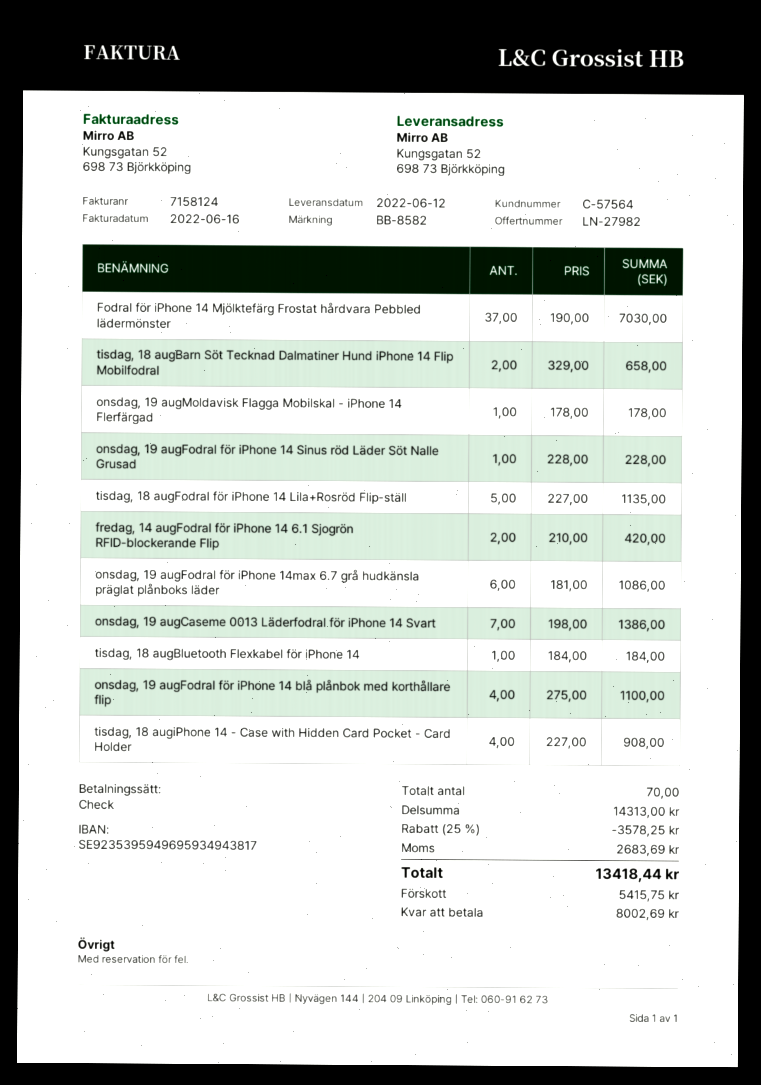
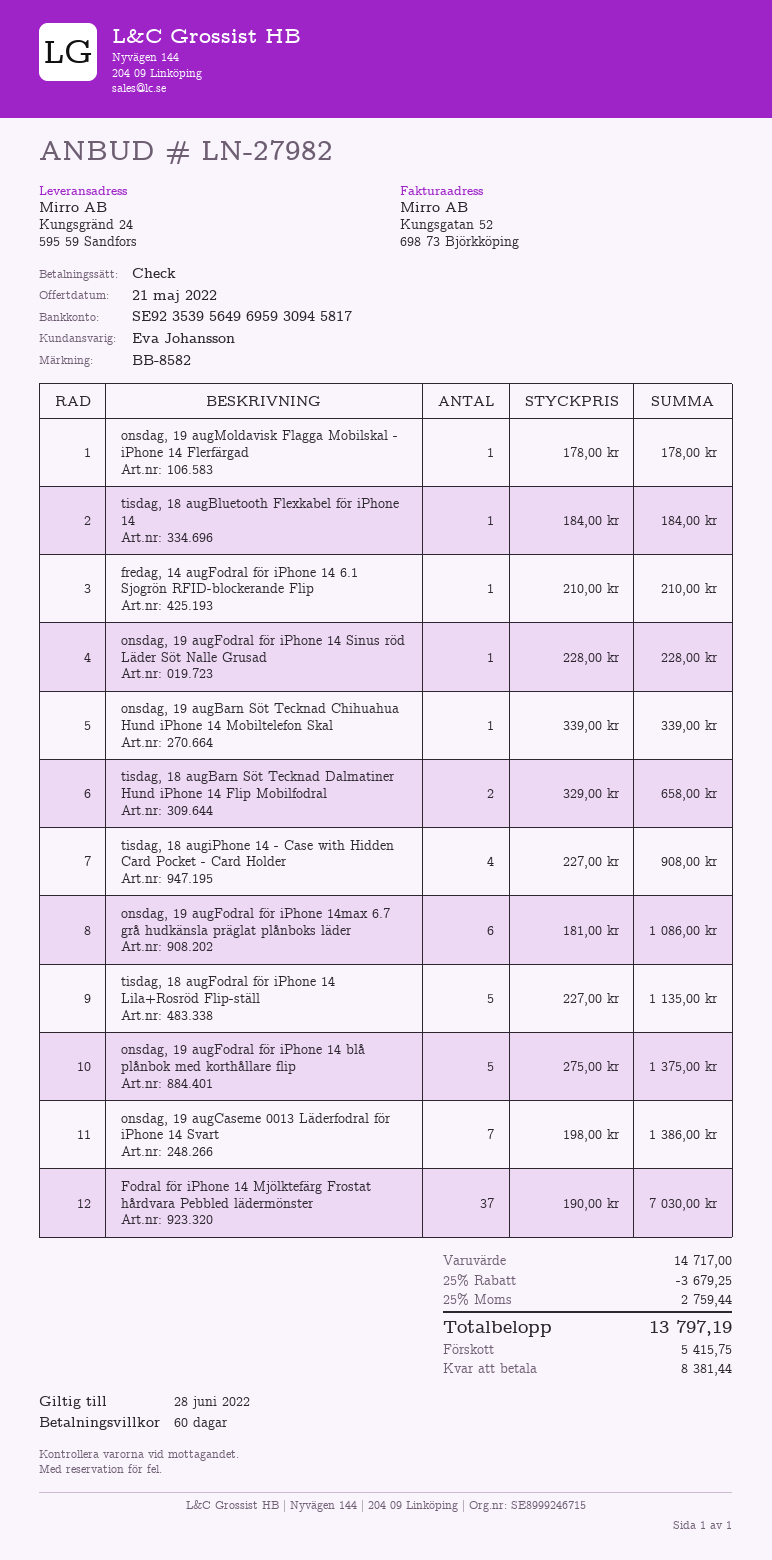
bank account: SE9235395949695934943817 -> SE9235395649695930945817
ship to: Kungsgatan 52, 698 73 Björkköping -> Kungsgränd 24, 595 59 Sandfors
fredag, 14 augFodral för iPhone 14 6.1 Sjogrön RFID-blockerande Flip: 2 x 210.00 = 420.00 -> 1 x 210.00 = 210.00
onsdag, 19 augFodral för iPhone 14 blå plånbok med korthållare flip: 4 x 275.00 = 1100.00 -> 5 x 275.00 = 1375.00
onsdag, 19 augBarn Söt Tecknad Chihuahua Hund iPhone 14 Mobiltelefon Skal: none -> 1 x 339.00 = 339.00
subtotal: 14313.00 -> 14717.00
discount: 25% = 3578.25 -> 25% = 3679.25
tax: 2683.69 -> 2759.44
total: 13418.44 -> 13797.19
balance: 8002.69 -> 8381.44

